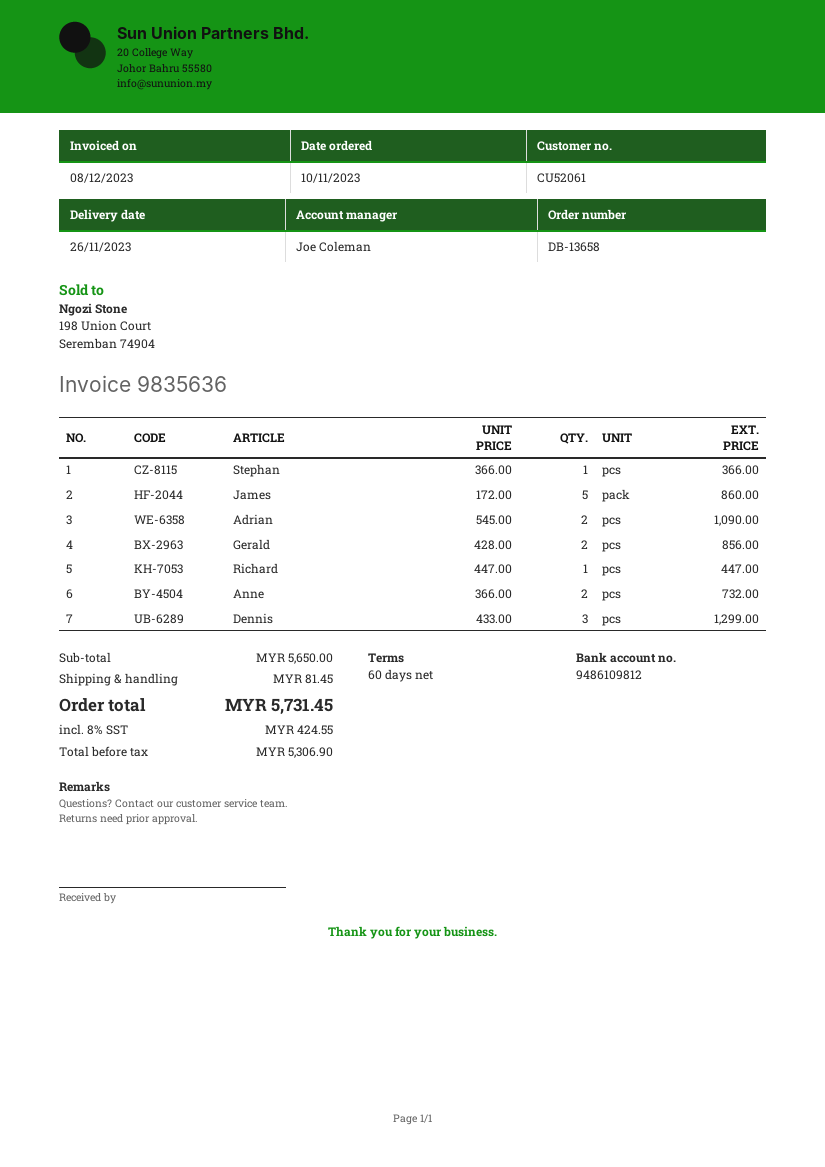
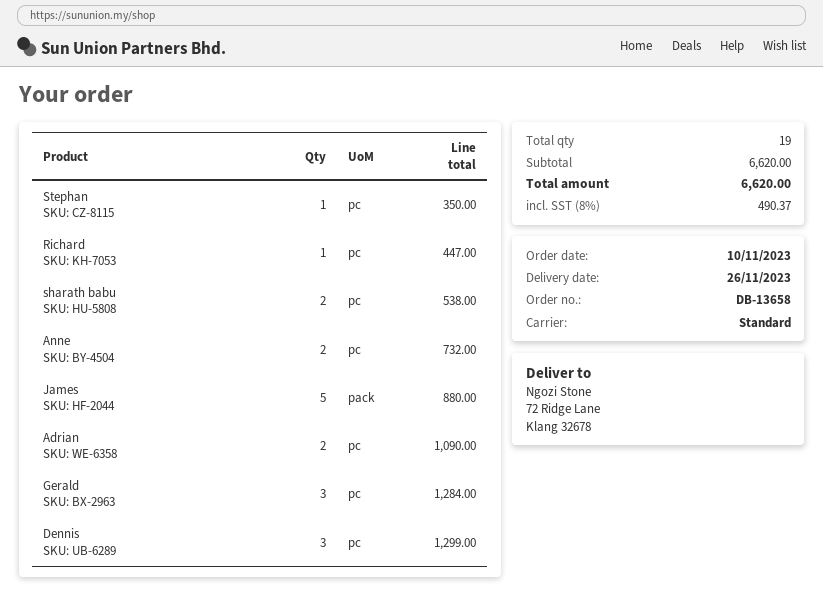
Stephan: 1 for 366.00 -> 1 for 350.00
James: 5 for 860.00 -> 5 for 880.00
Gerald: 2 for 856.00 -> 3 for 1284.00
sharath babu: none -> 2 for 538.00
subtotal: 5650.00 -> 6620.00
shipping: 81.45 -> none
tax: 8% = 424.55 -> 8% = 490.37
total: 5731.45 -> 6620.00

